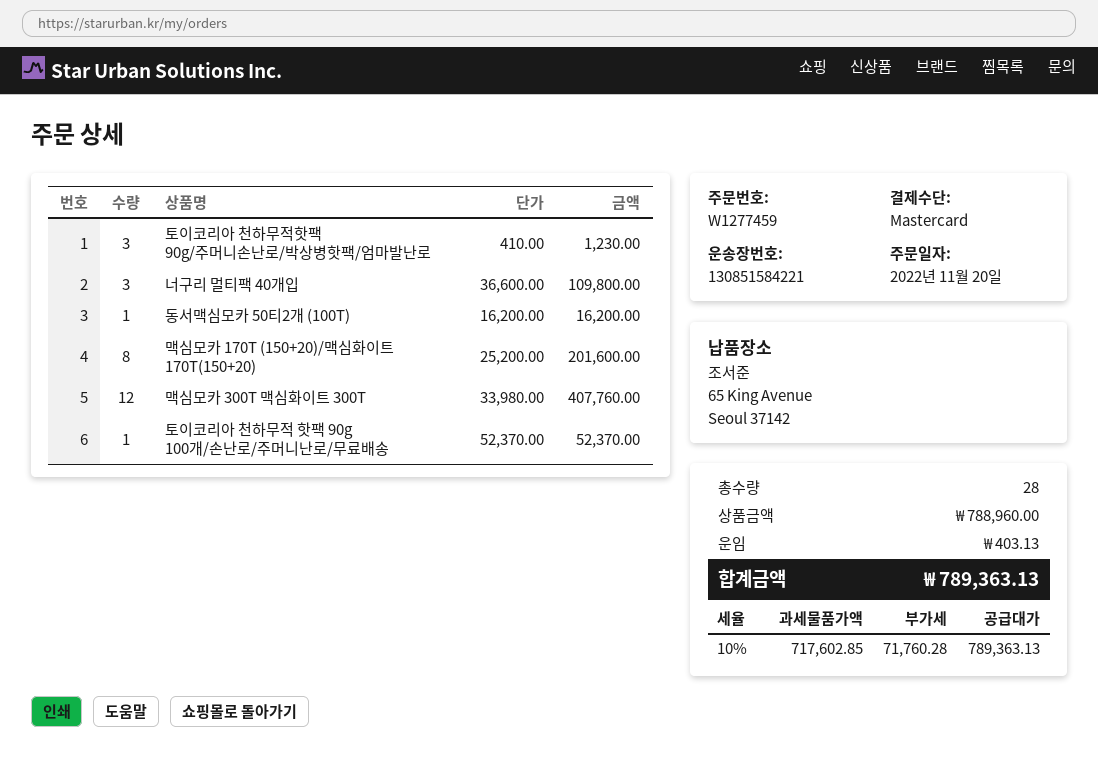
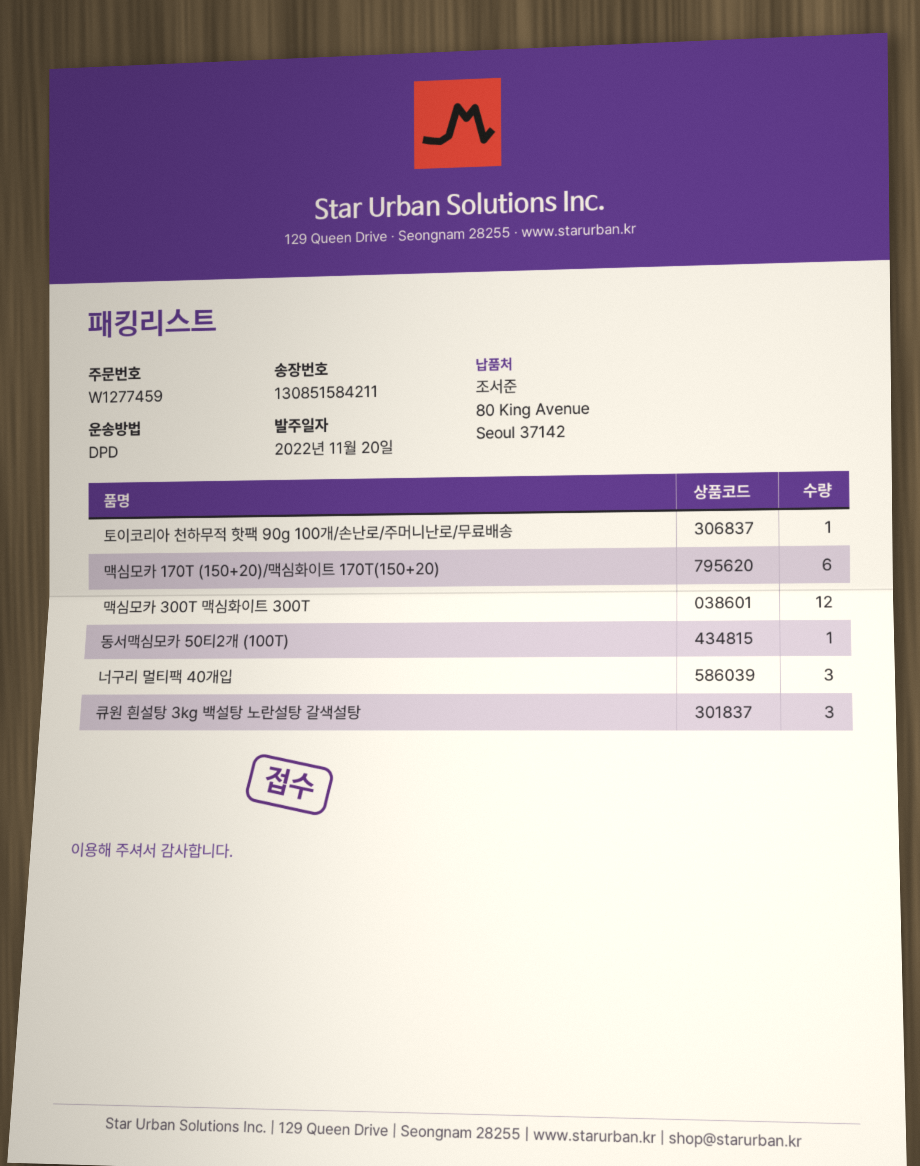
tracking number: 130851584221 -> 130851584211
ship to: 65 King Avenue, Seoul 37142 -> 80 King Avenue, Seoul 37142
토이코리아 천하무적핫팩 90g/주머니손난로/박상병핫팩/엄마발난로: 3 -> none
맥심모카 170T (150+20)/맥심화이트 170T(150+20): 8 -> 6
큐원 흰설탕 3kg 백설탕 노란설탕 갈색설탕: none -> 3

